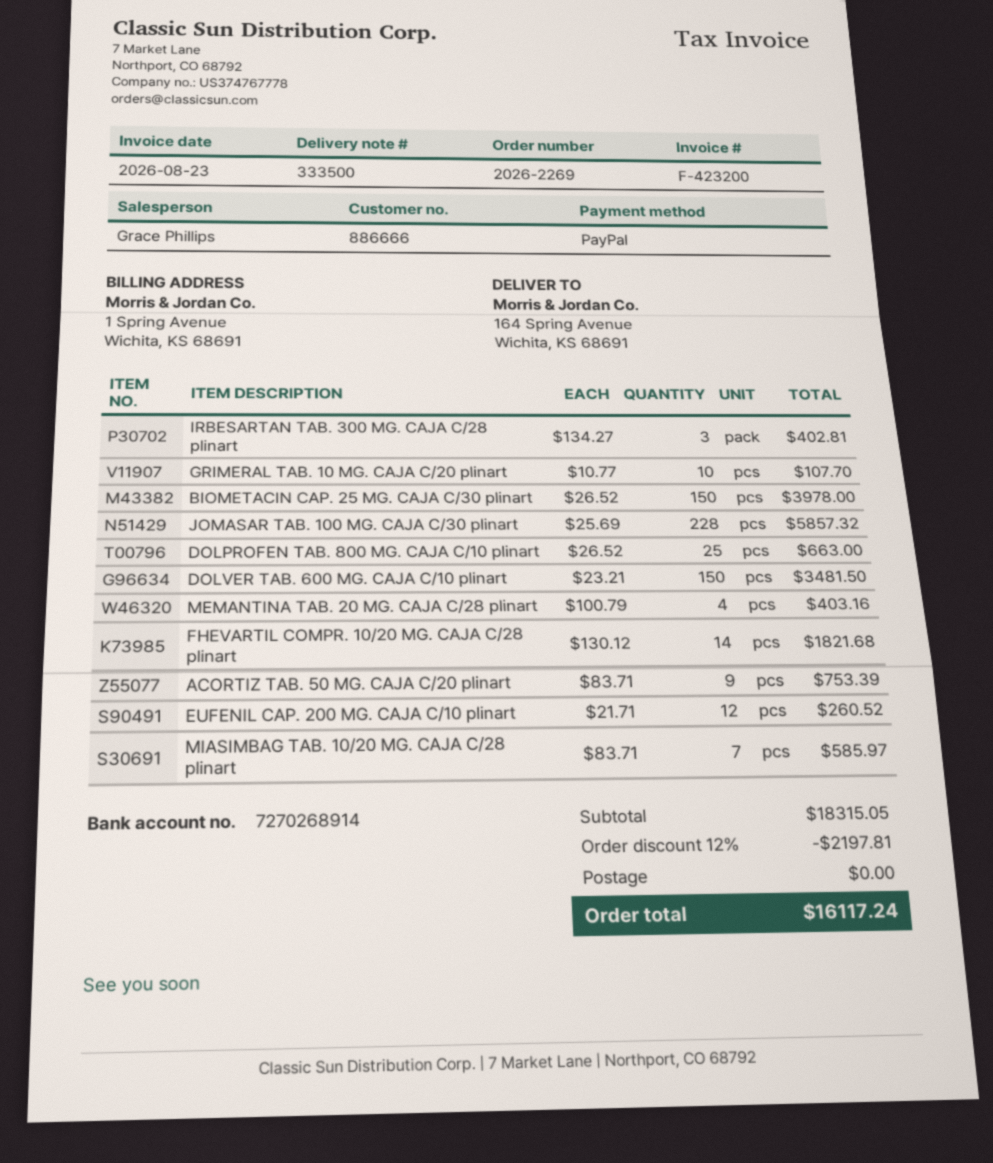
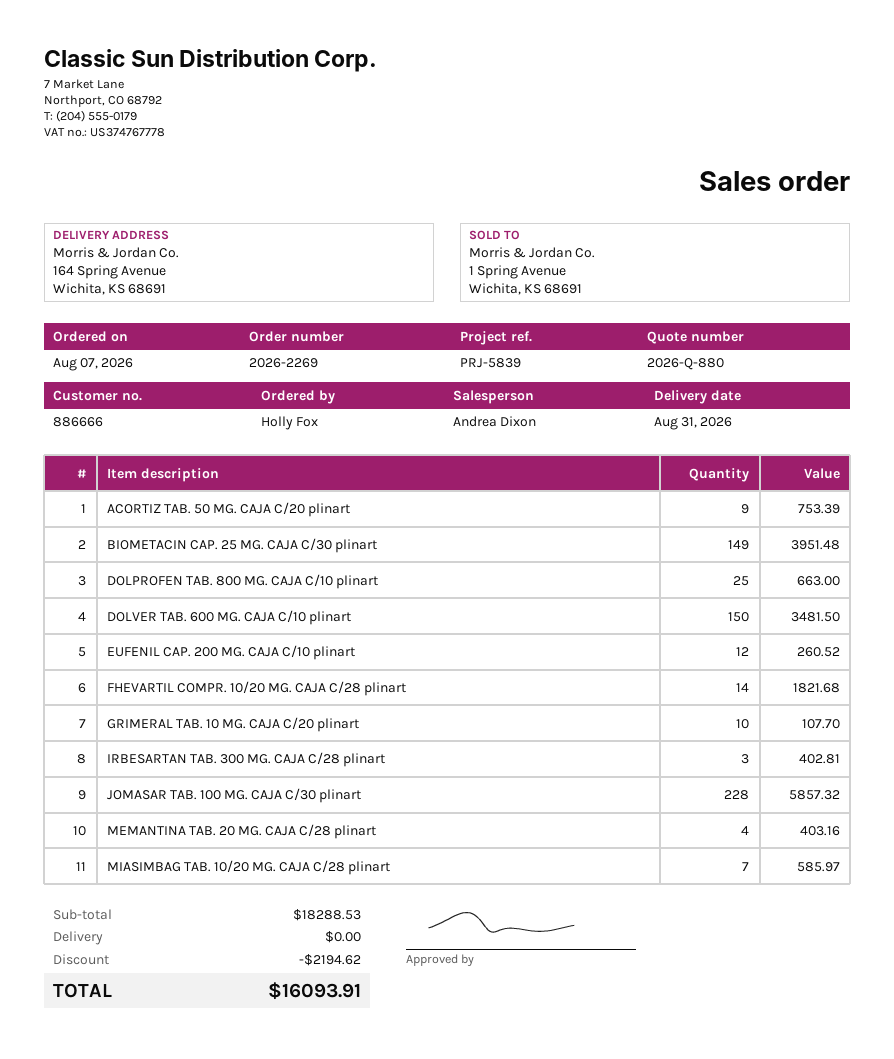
sales rep: Grace Phillips -> Andrea Dixon
BIOMETACIN CAP. 25 MG. CAJA C/30 plinart: 150 for 3978.00 -> 149 for 3951.48
subtotal: 18315.05 -> 18288.53
discount: 2197.81 -> 2194.62
total: 16117.24 -> 16093.91

